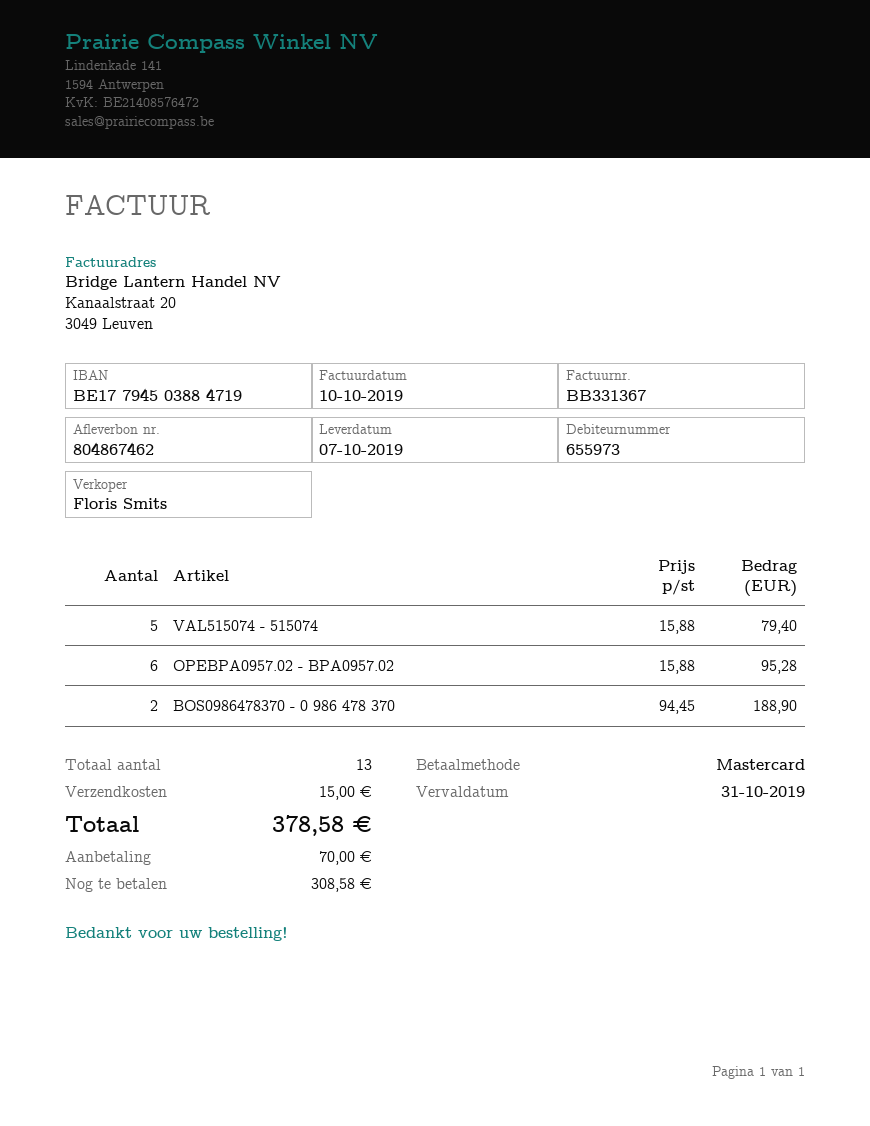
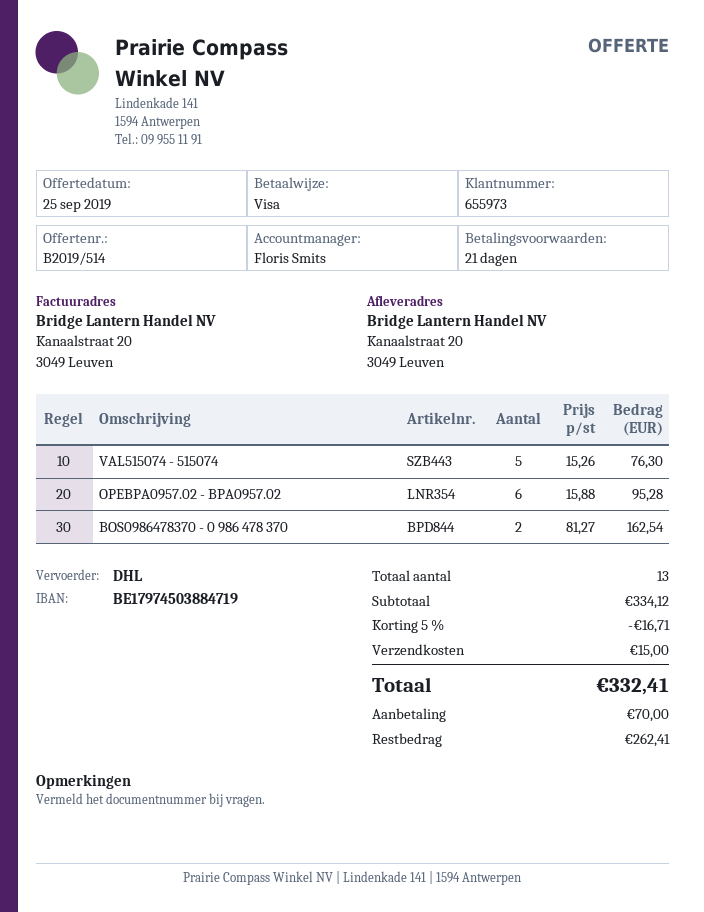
payment method: Mastercard -> Visa
bank account: BE17794503884719 -> BE17974503884719
VAL515074 - 515074: 5 x 15.88 = 79.40 -> 5 x 15.26 = 76.30
BOS0986478370 - 0 986 478 370: 2 x 94.45 = 188.90 -> 2 x 81.27 = 162.54
discount: none -> 5% = 16.71
total: 378.58 -> 332.41
balance: 308.58 -> 262.41

